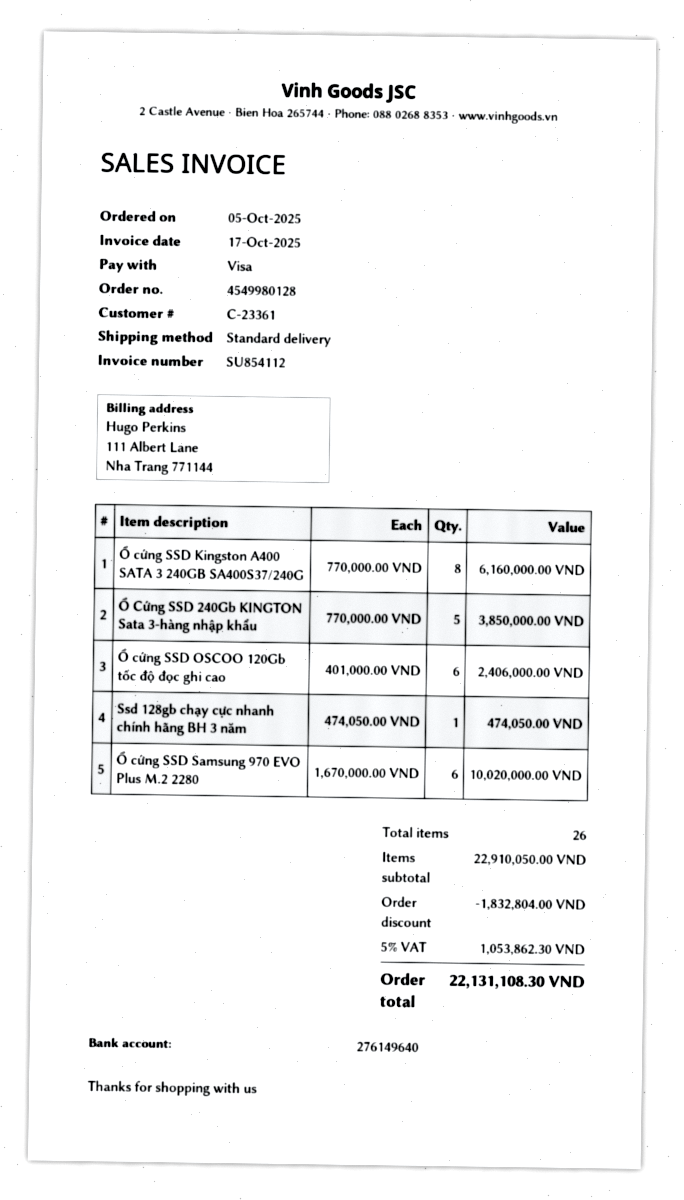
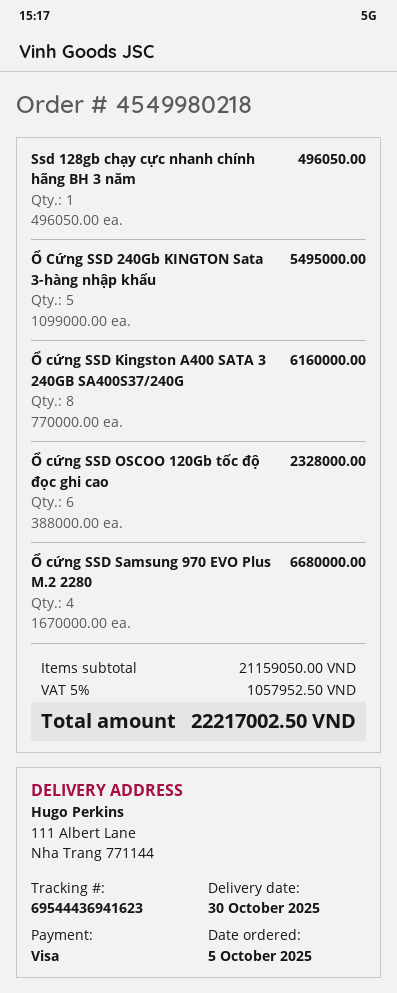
order number: 4549980128 -> 4549980218
Ổ Cứng SSD 240Gb KINGTON Sata 3-hàng nhập khẩu: 5 x 770000.00 = 3850000.00 -> 5 x 1099000.00 = 5495000.00
Ổ cứng SSD OSCOO 120Gb tốc độ đọc ghi cao: 6 x 401000.00 = 2406000.00 -> 6 x 388000.00 = 2328000.00
Ssd 128gb chạy cực nhanh chính hãng BH 3 năm: 1 x 474050.00 = 474050.00 -> 1 x 496050.00 = 496050.00
Ổ cứng SSD Samsung 970 EVO Plus M.2 2280: 6 x 1670000.00 = 10020000.00 -> 4 x 1670000.00 = 6680000.00
subtotal: 22910050.00 -> 21159050.00
discount: 1832804.00 -> none
tax: 5% = 1053862.30 -> 5% = 1057952.50
total: 22131108.30 -> 22217002.50

